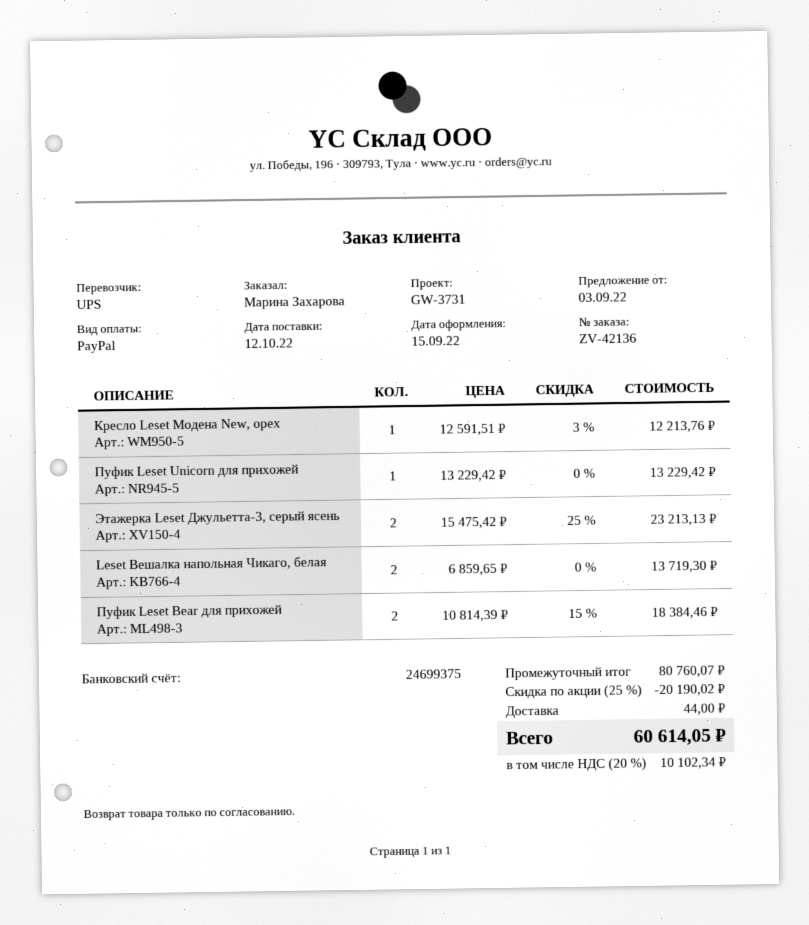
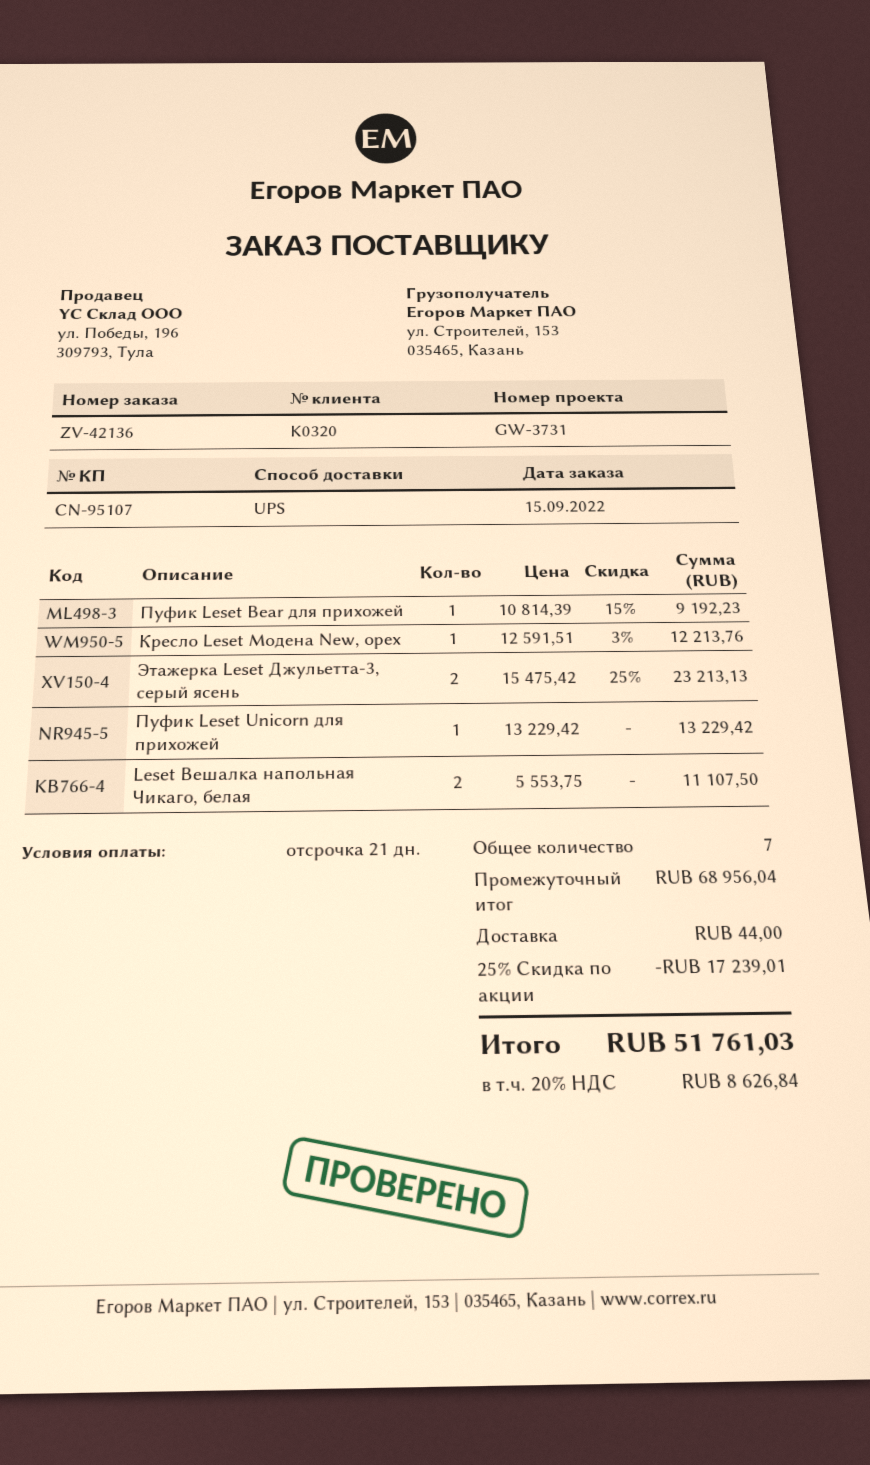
Leset Вешалка напольная Чикаго, белая: 2 x 6859.65 = 13719.30 -> 2 x 5553.75 = 11107.50
Пуфик Leset Bear для прихожей: 2 x 10814.39 - 15% = 18384.46 -> 1 x 10814.39 - 15% = 9192.23
subtotal: 80760.07 -> 68956.04
discount: 25% = 20190.02 -> 25% = 17239.01
tax: 20% = 10102.34 -> 20% = 8626.84
total: 60614.05 -> 51761.03

